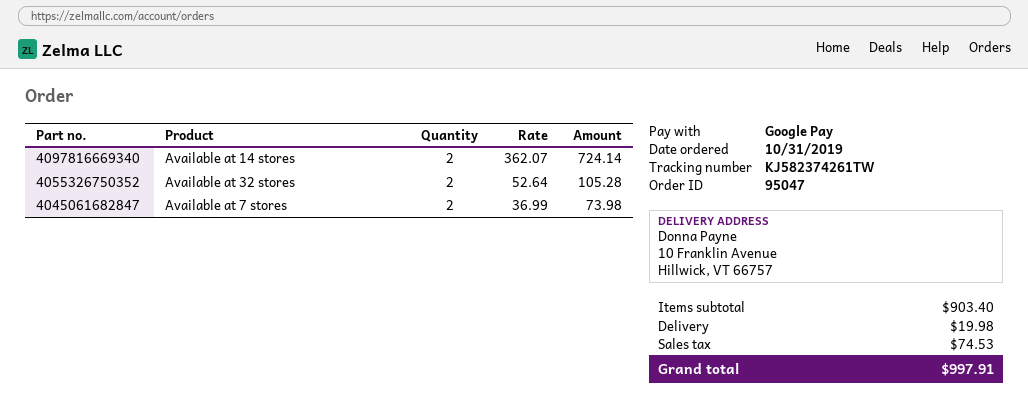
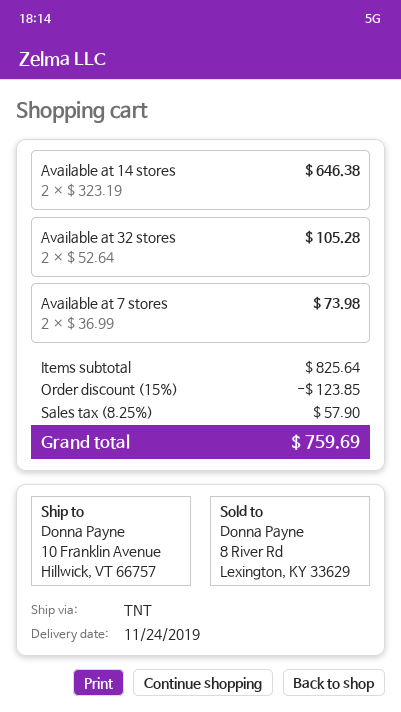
Available at 14 stores: 2 x 362.07 = 724.14 -> 2 x 323.19 = 646.38
subtotal: 903.40 -> 825.64
discount: none -> 15% = 123.85
shipping: 19.98 -> none
tax: 74.53 -> 57.90
total: 997.91 -> 759.69

